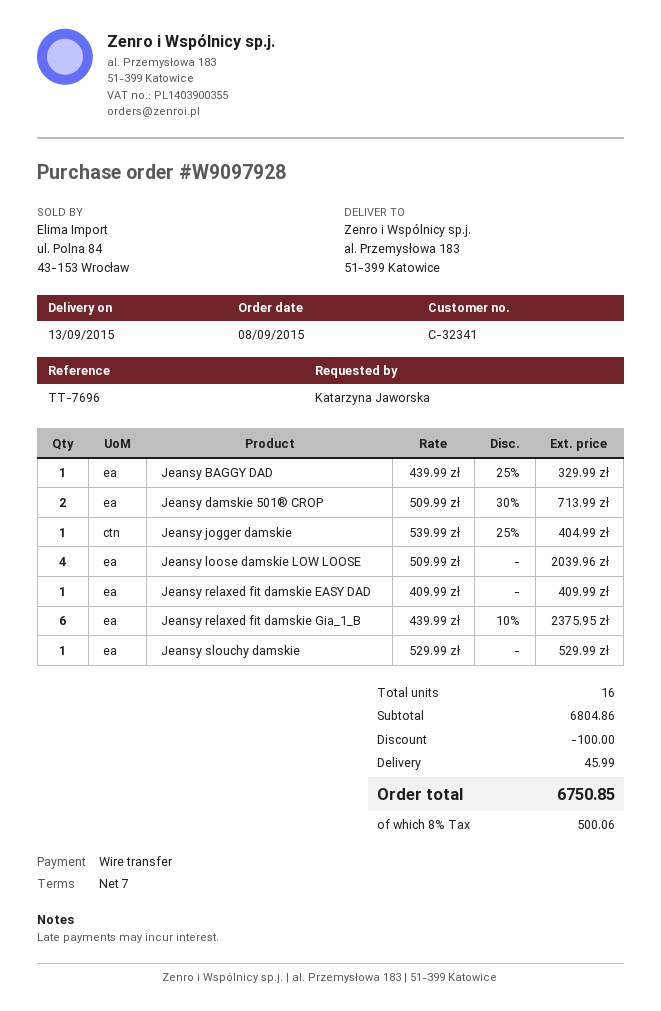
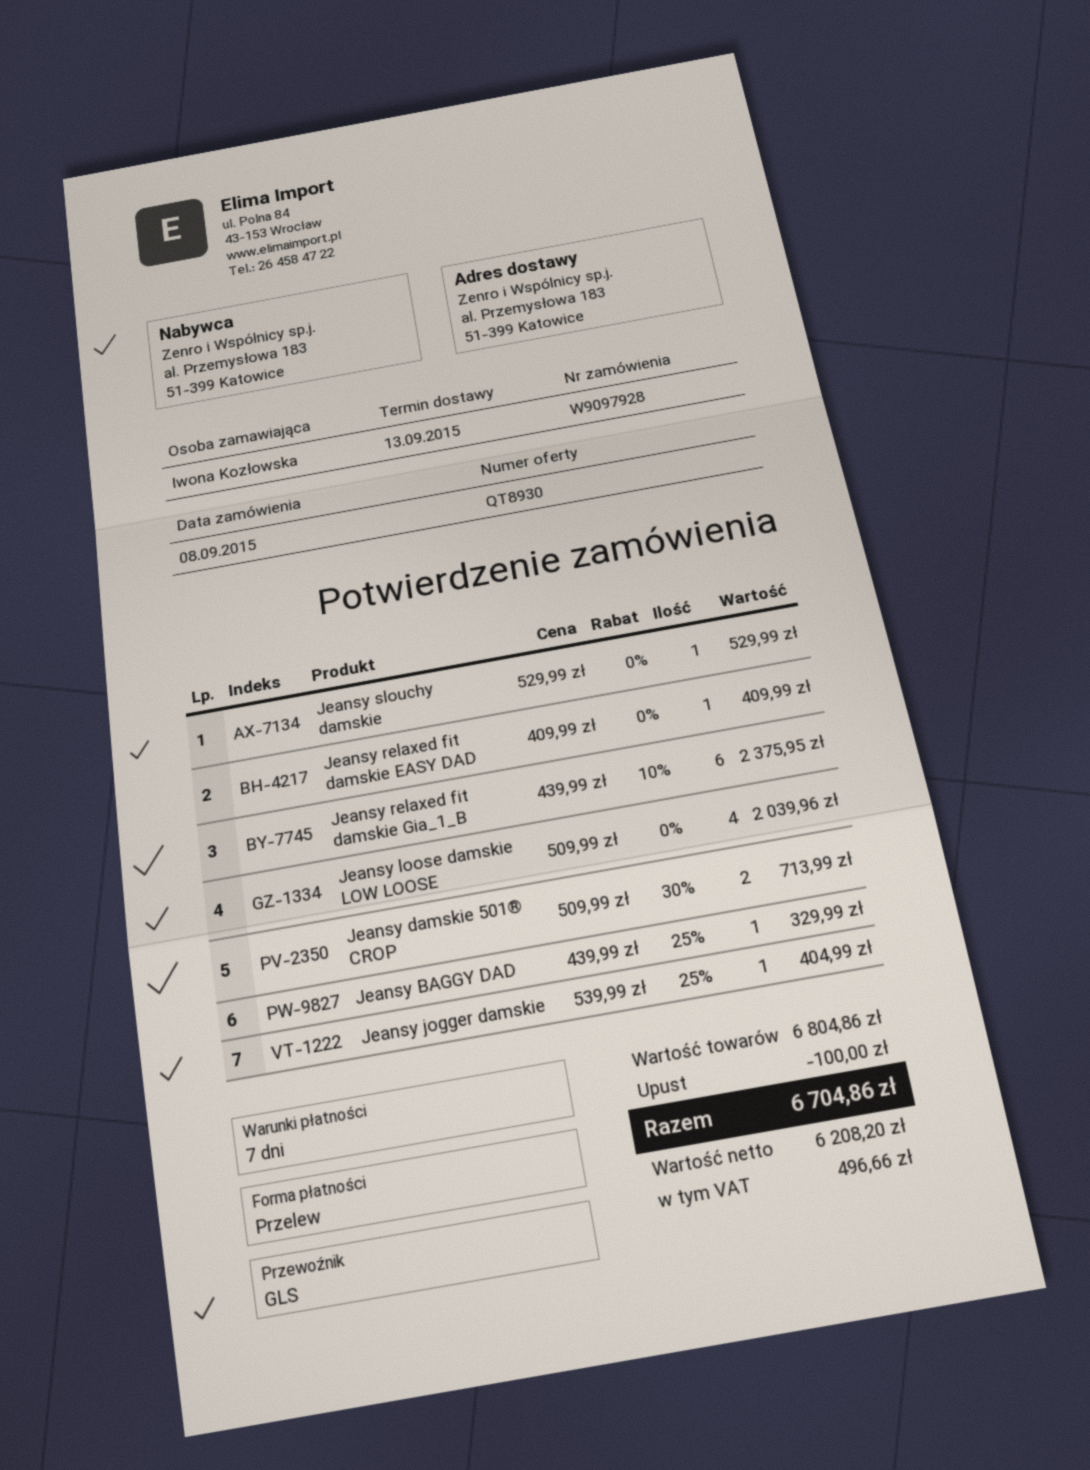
ordered by: Katarzyna Jaworska -> Iwona Kozłowska
shipping: 45.99 -> none
tax: 500.06 -> 496.66
total: 6750.85 -> 6704.86

